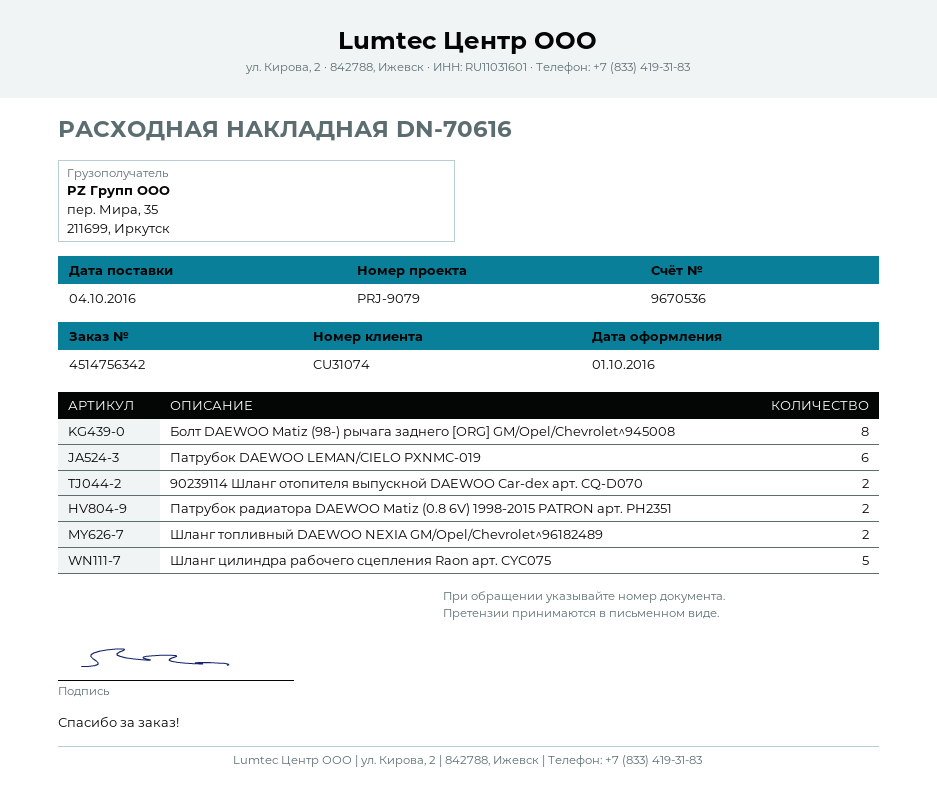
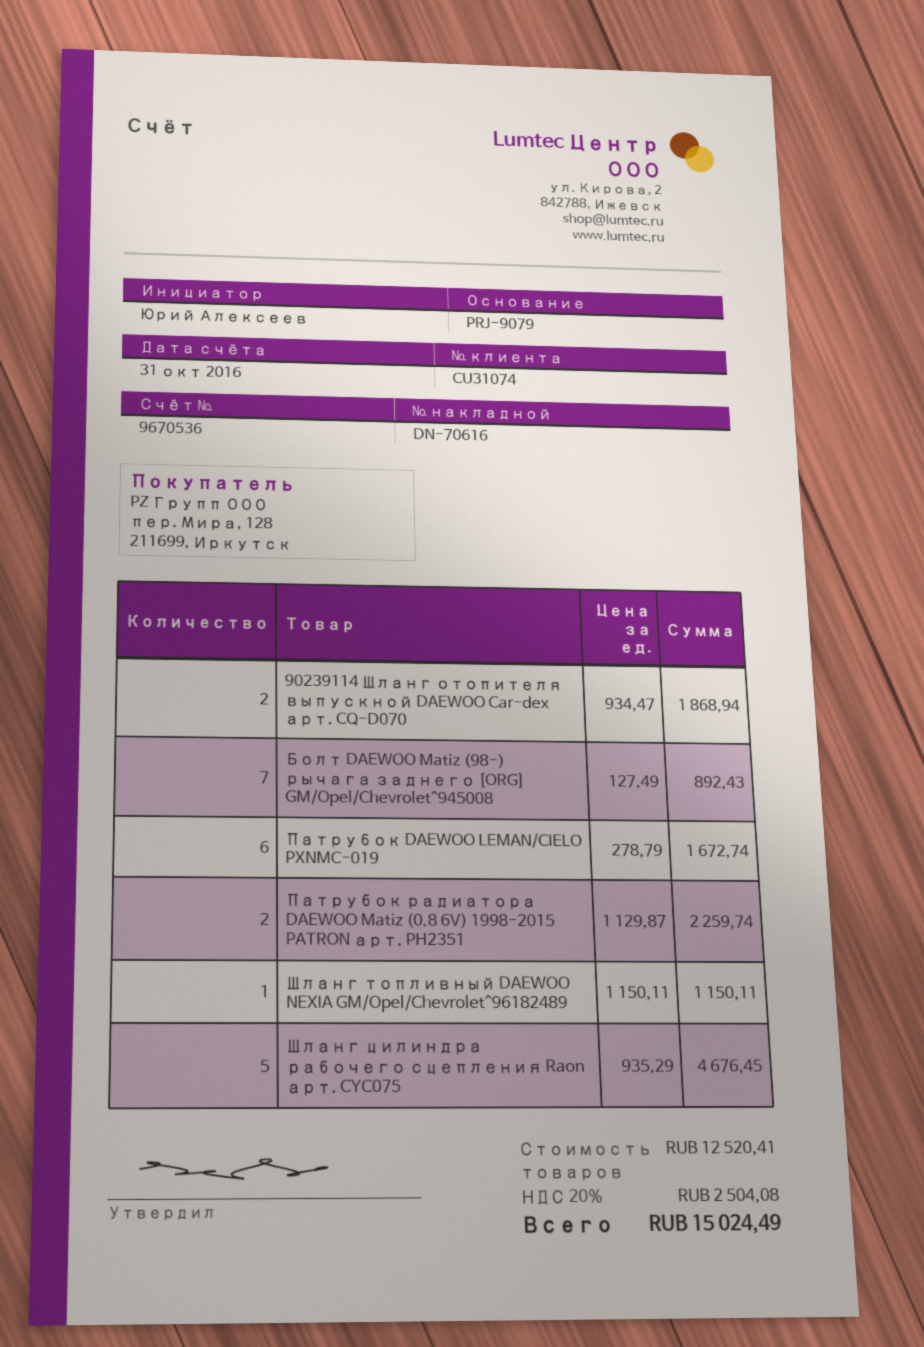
Болт DAEWOO Matiz (98-) рычага заднего [ORG] GM/Opel/Chevrolet^945008: 8 -> 7
Шланг топливный DAEWOO NEXIA GM/Opel/Chevrolet^96182489: 2 -> 1

